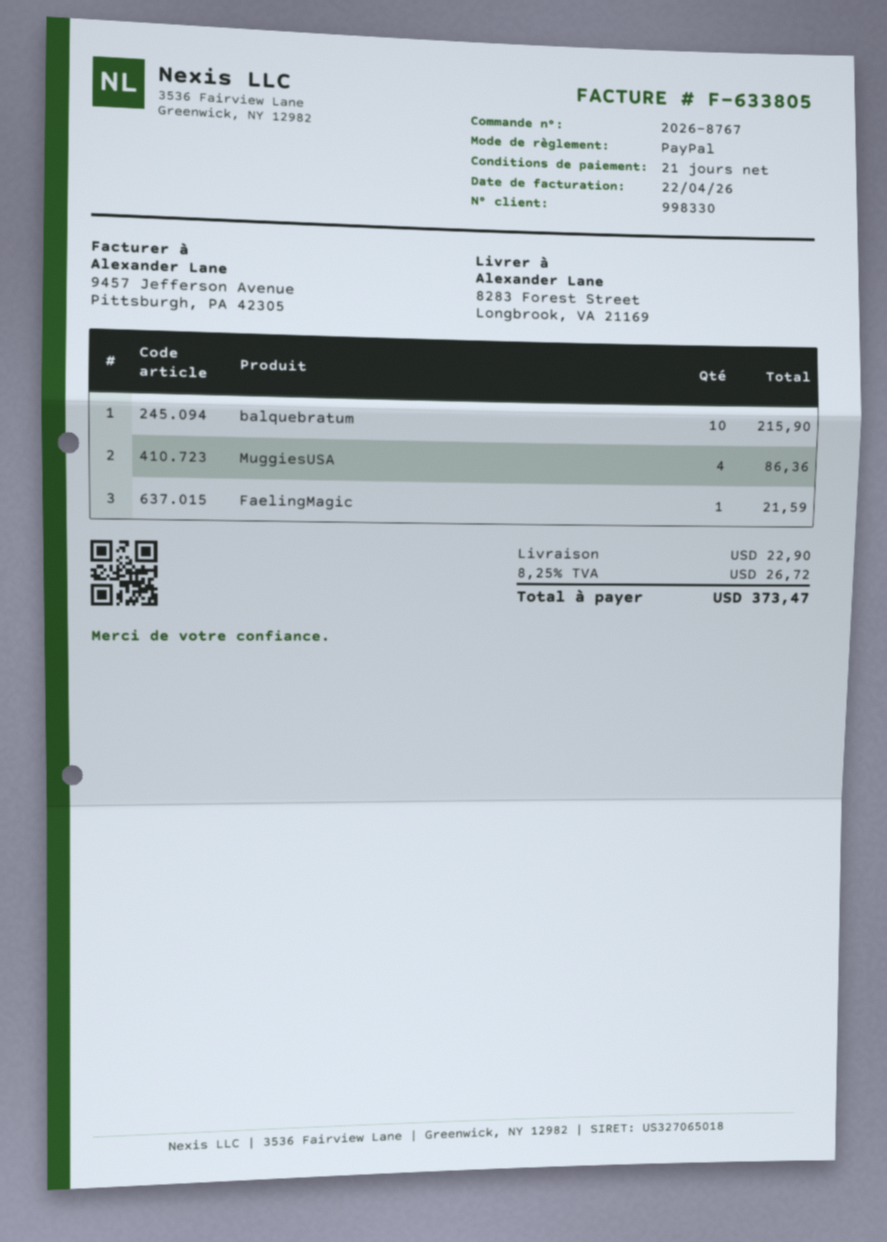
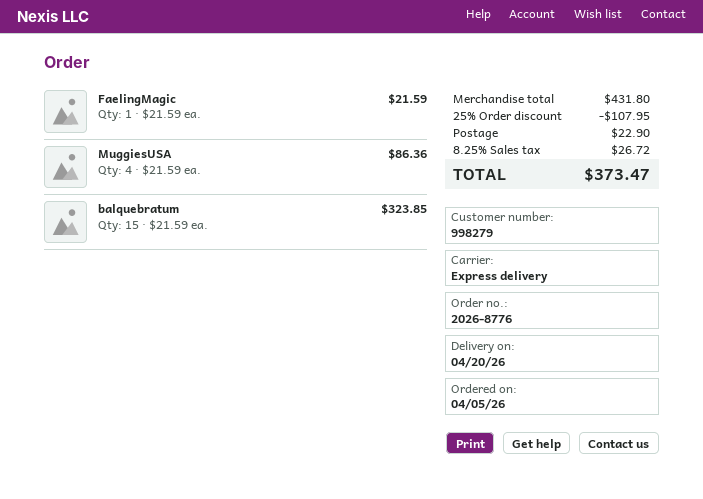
order number: 2026-8767 -> 2026-8776
customer number: 998330 -> 998279
balquebratum: 10 for 215.90 -> 15 for 323.85
discount: none -> 25% = 107.95

